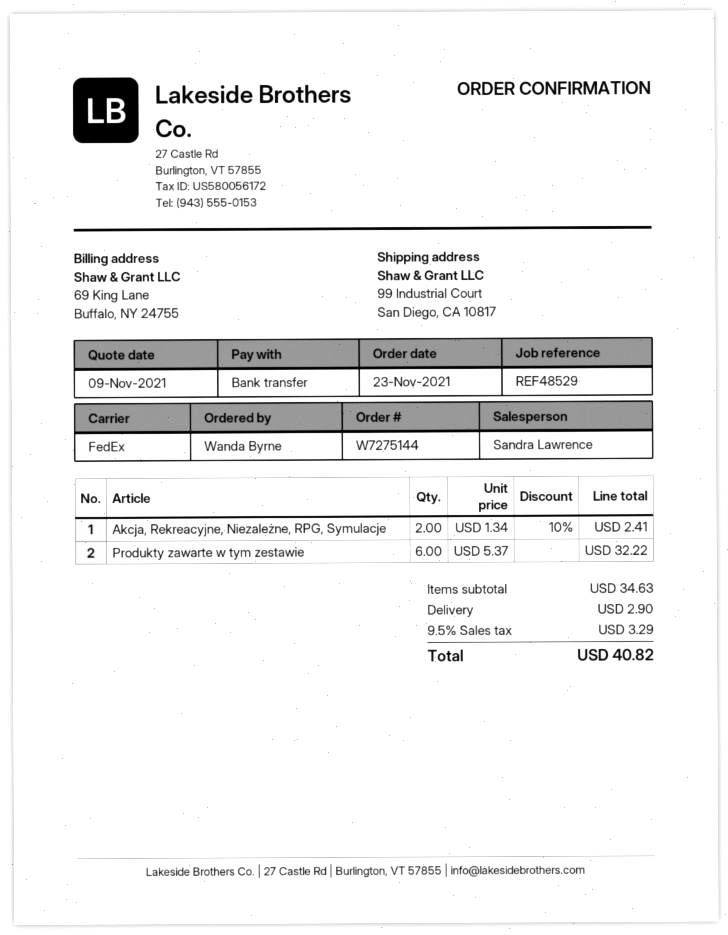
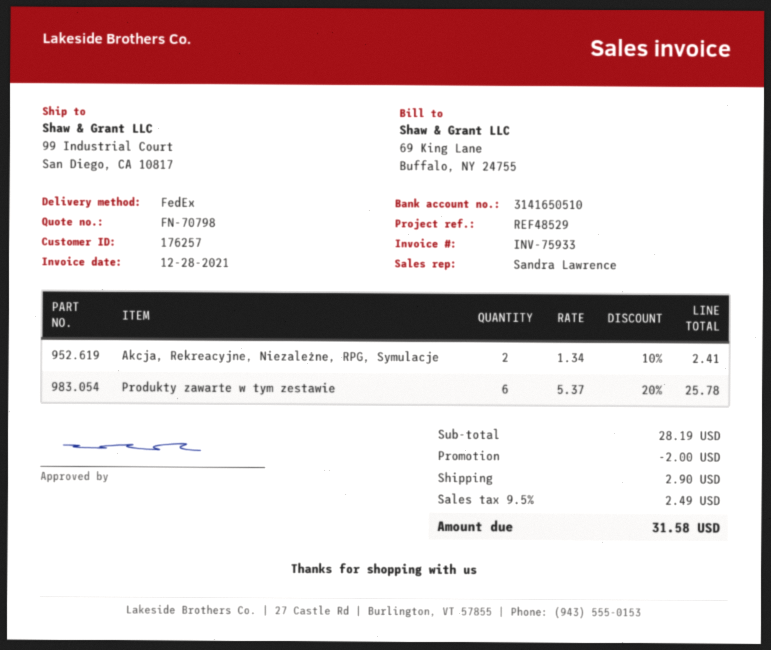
Produkty zawarte w tym zestawie: 6 x 5.37 = 32.22 -> 6 x 5.37 - 20% = 25.78
subtotal: 34.63 -> 28.19
discount: none -> 2.00
tax: 9.5% = 3.29 -> 9.5% = 2.49
total: 40.82 -> 31.58

